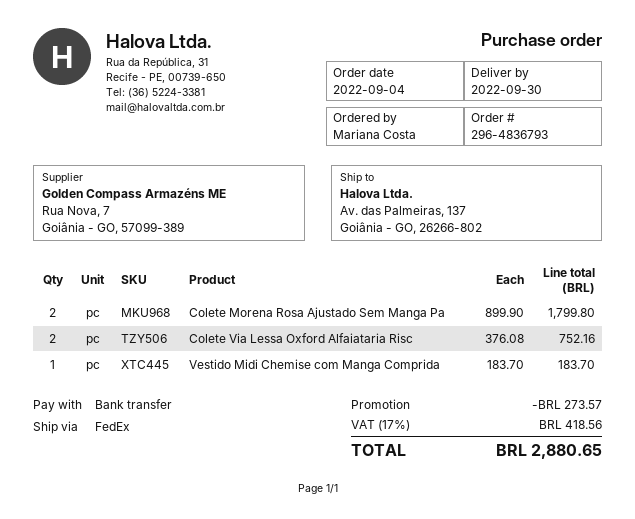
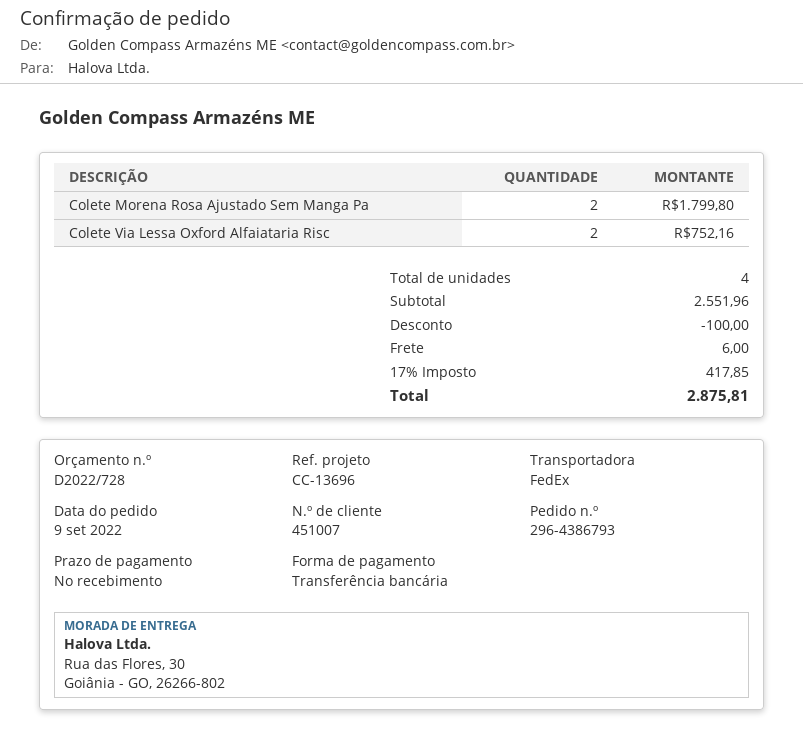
order number: 296-4836793 -> 296-4386793
order date: 2022-09-04 -> 2022-09-09
ship to: Av. das Palmeiras, 137, Goiânia - GO, 26266-802 -> Rua das Flores, 30, Goiânia - GO, 26266-802
Vestido Midi Chemise com Manga Comprida: 1 for 183.70 -> none
discount: 273.57 -> 100.00
shipping: none -> 6.00
tax: 17% = 418.56 -> 17% = 417.85
total: 2880.65 -> 2875.81

